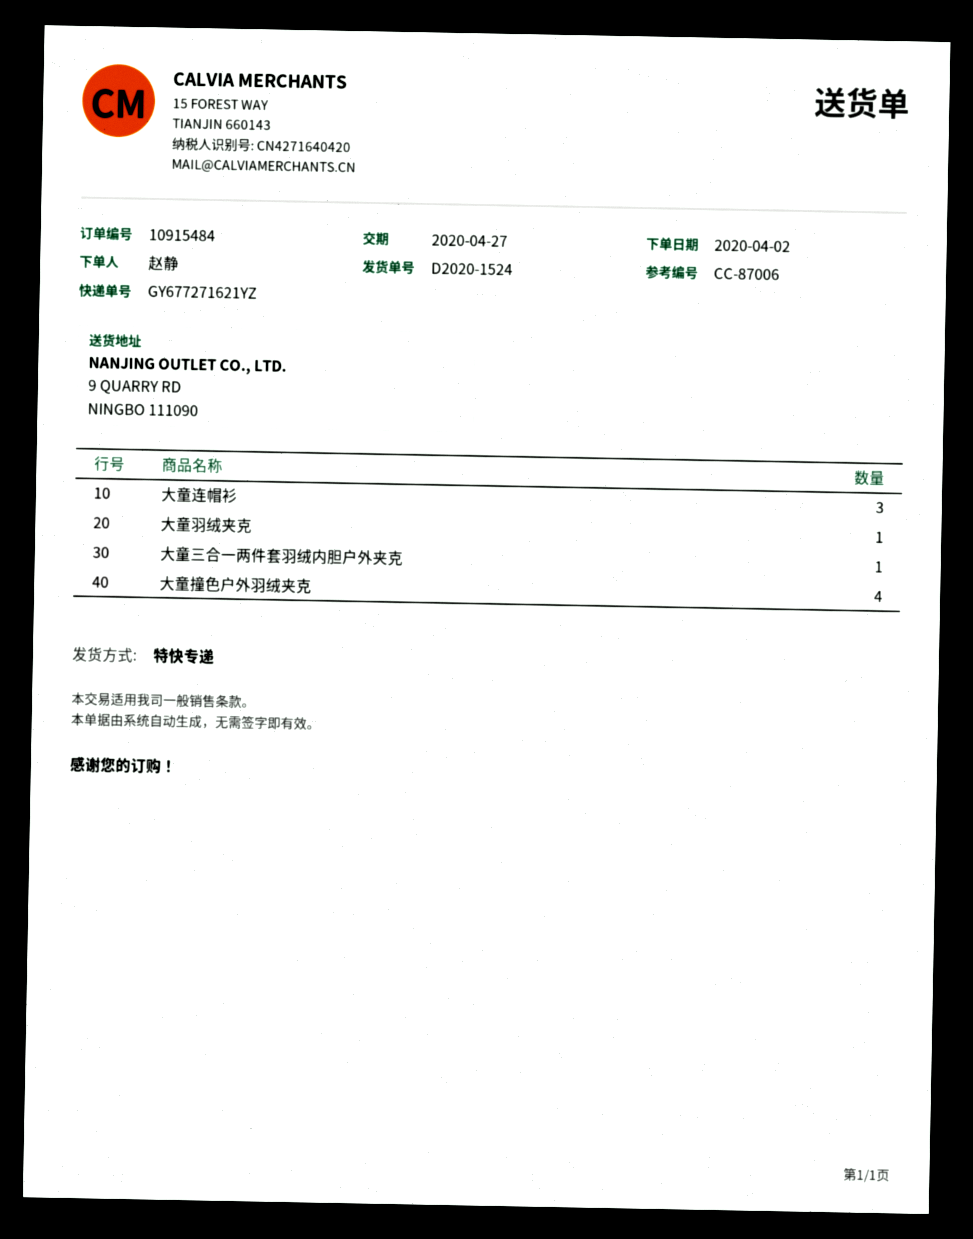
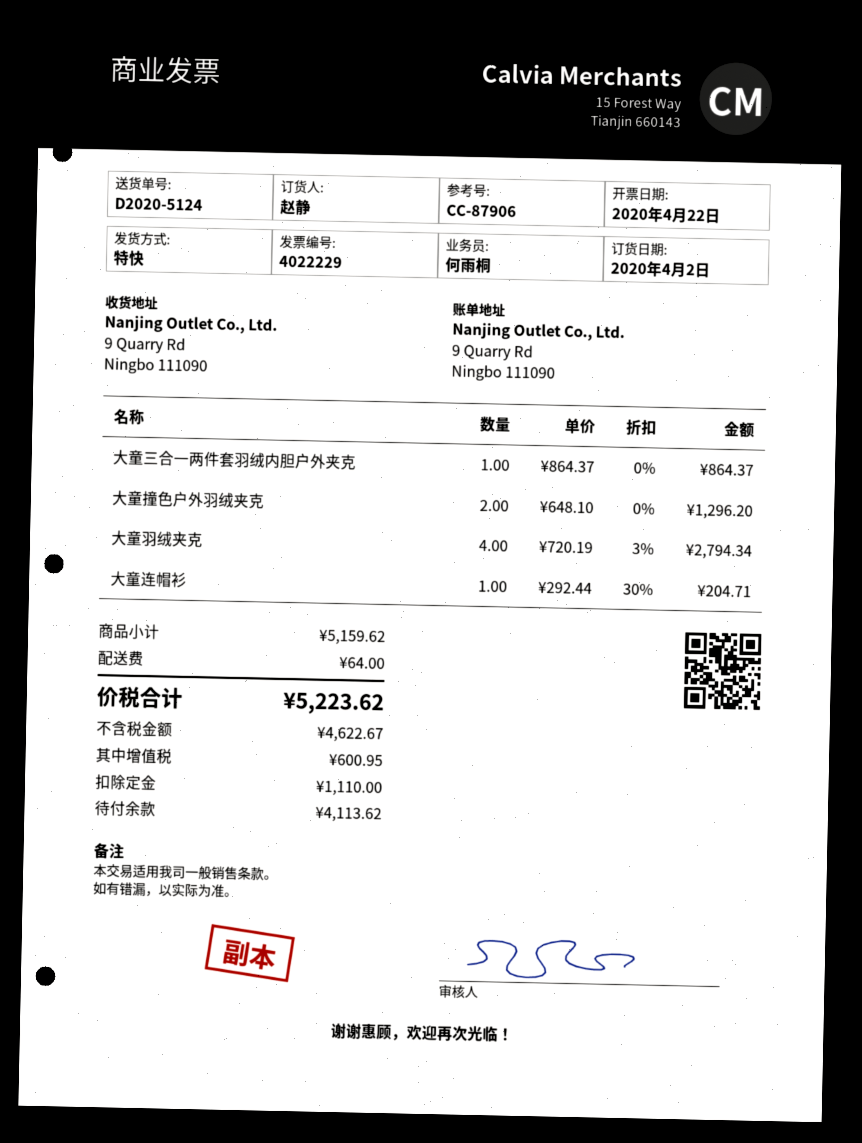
delivery note number: D2020-1524 -> D2020-5124
reference: CC-87006 -> CC-87906
大童连帽衫: 3 -> 1
大童羽绒夹克: 1 -> 4
大童撞色户外羽绒夹克: 4 -> 2

